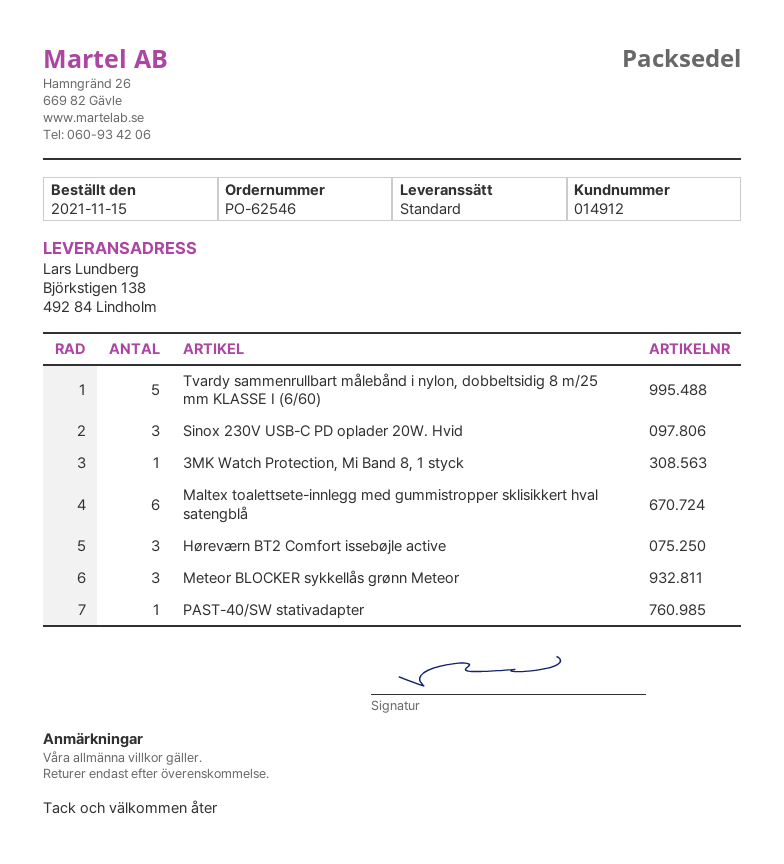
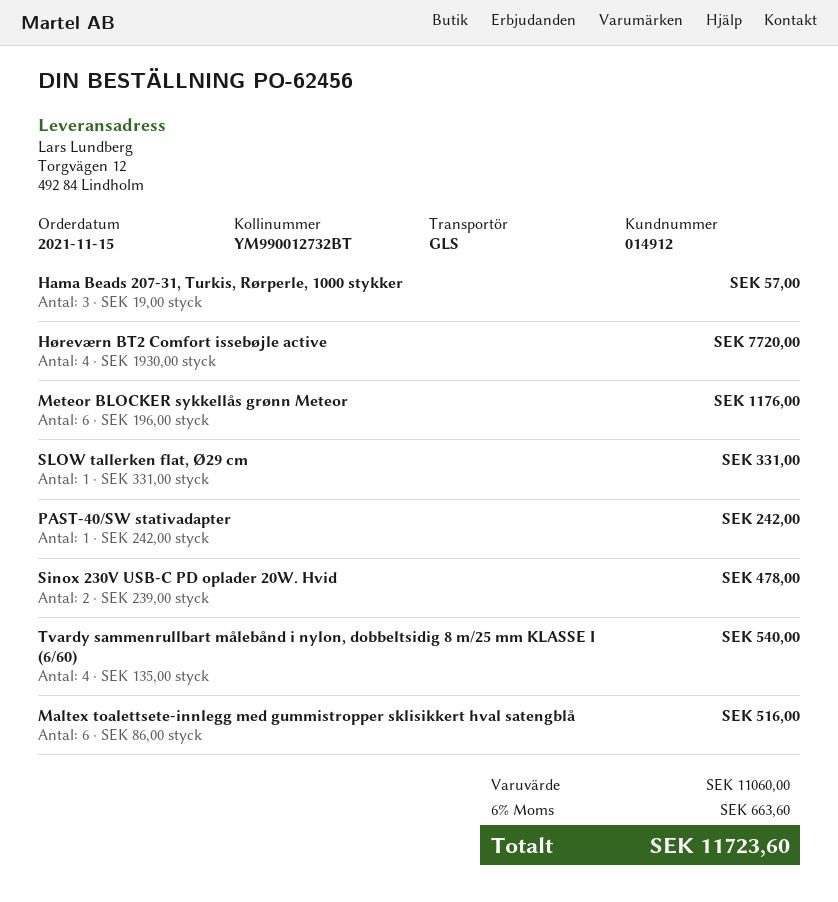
order number: PO-62546 -> PO-62456
shipping method: standard -> GLS
ship to: Björkstigen 138, 492 84 Lindholm -> Torgvägen 12, 492 84 Lindholm
Tvardy sammenrullbart målebånd i nylon, dobbeltsidig 8 m/25 mm KLASSE I (6/60): 5 -> 4
Sinox 230V USB-C PD oplader 20W. Hvid: 3 -> 2
3MK Watch Protection, Mi Band 8, 1 styck: 1 -> none
Høreværn BT2 Comfort issebøjle active: 3 -> 4
Meteor BLOCKER sykkellås grønn Meteor: 3 -> 6
Hama Beads 207-31, Turkis, Rørperle, 1000 stykker: none -> 3
SLOW tallerken flat, Ø29 cm: none -> 1

